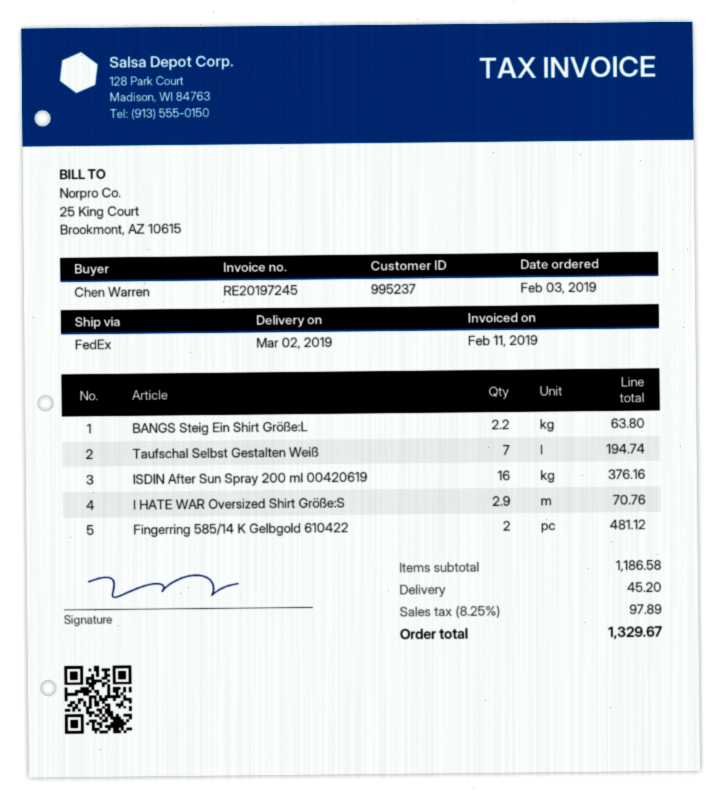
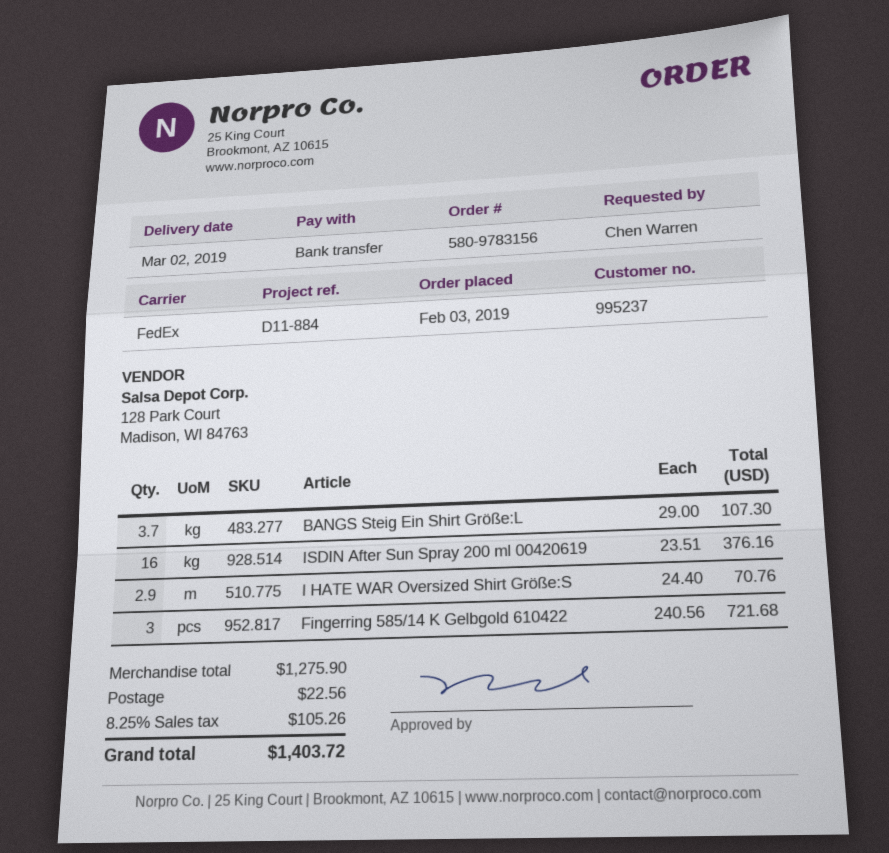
BANGS Steig Ein Shirt Größe:L: 2.2 for 63.80 -> 3.7 for 107.30
Taufschal Selbst Gestalten Weiß: 7 for 194.74 -> none
Fingerring 585/14 K Gelbgold 610422: 2 for 481.12 -> 3 for 721.68
subtotal: 1186.58 -> 1275.90
shipping: 45.20 -> 22.56
tax: 8.25% = 97.89 -> 8.25% = 105.26
total: 1329.67 -> 1403.72

